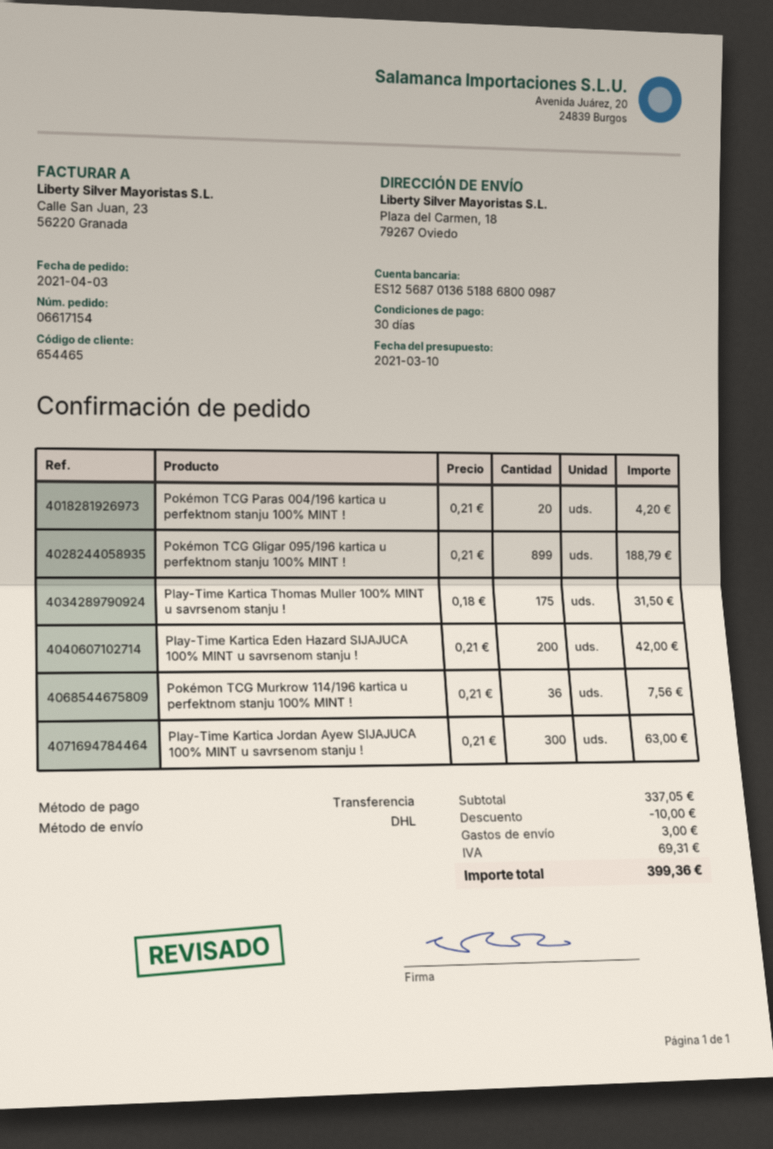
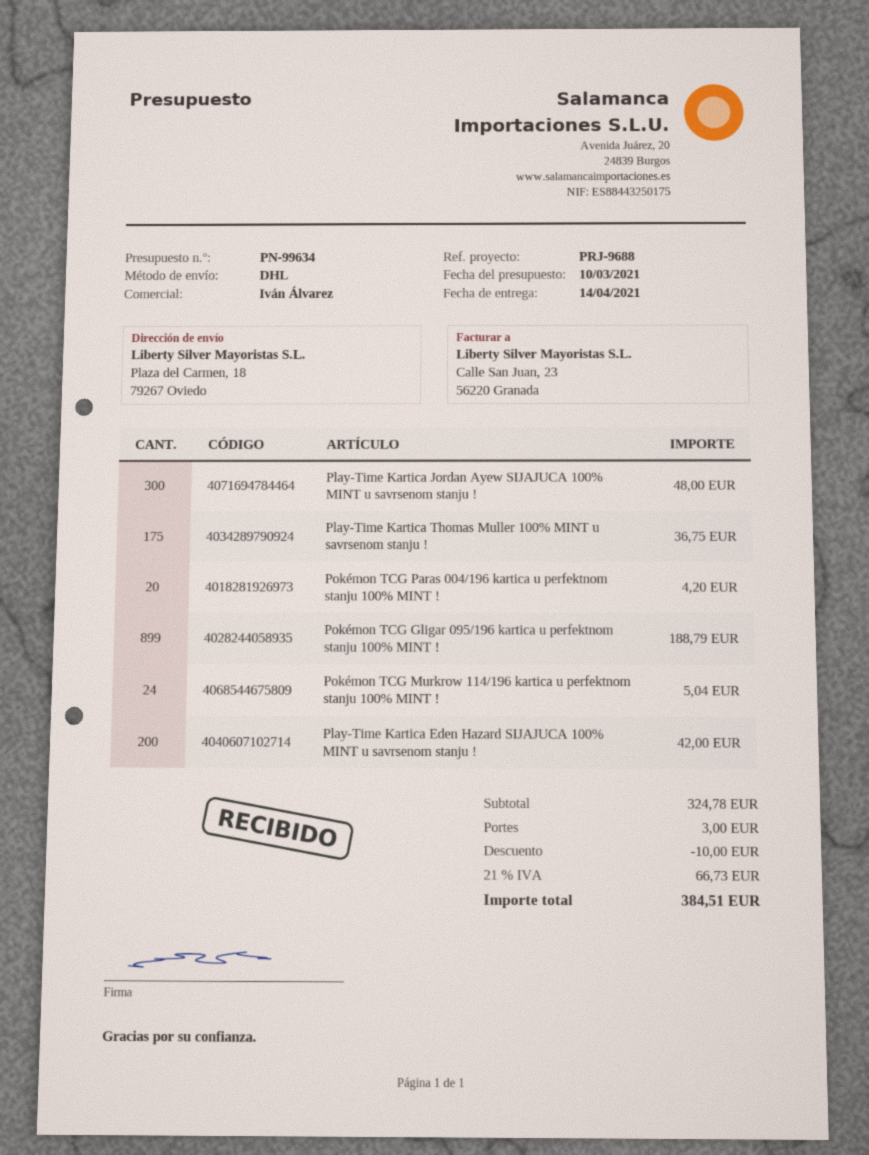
Play-Time Kartica Thomas Muller 100% MINT u savrsenom stanju !: 175 for 31.50 -> 175 for 36.75
Pokémon TCG Murkrow 114/196 kartica u perfektnom stanju 100% MINT !: 36 for 7.56 -> 24 for 5.04
Play-Time Kartica Jordan Ayew SIJAJUCA 100% MINT u savrsenom stanju !: 300 for 63.00 -> 300 for 48.00
subtotal: 337.05 -> 324.78
tax: 69.31 -> 66.73
total: 399.36 -> 384.51

